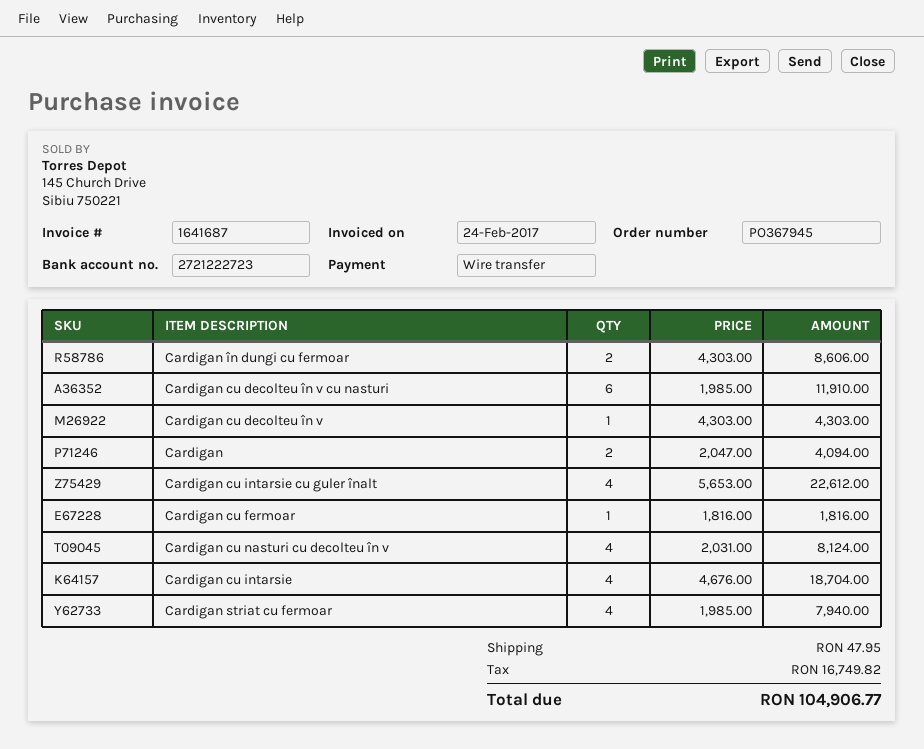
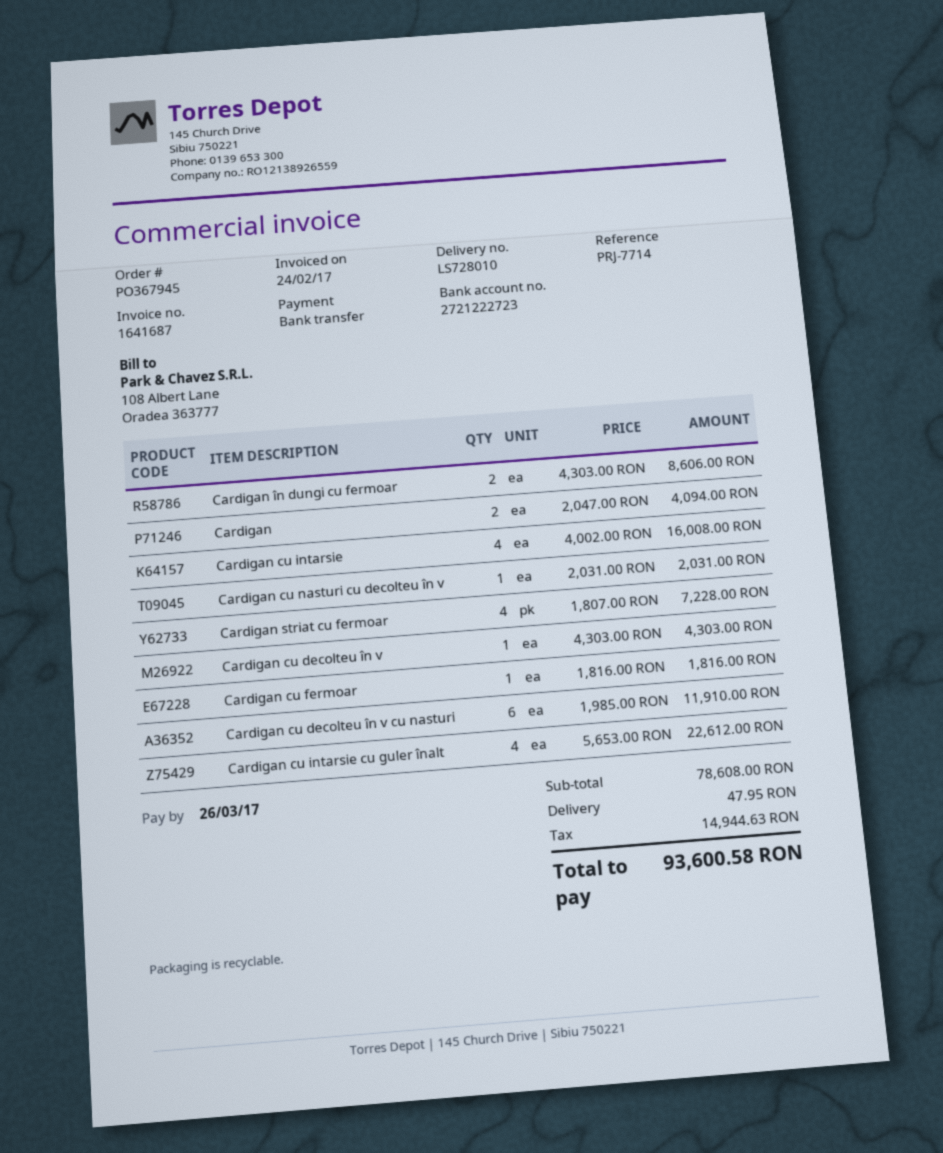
Cardigan cu nasturi cu decolteu în v: 4 x 2031.00 = 8124.00 -> 1 x 2031.00 = 2031.00
Cardigan cu intarsie: 4 x 4676.00 = 18704.00 -> 4 x 4002.00 = 16008.00
Cardigan striat cu fermoar: 4 x 1985.00 = 7940.00 -> 4 x 1807.00 = 7228.00
tax: 16749.82 -> 14944.63
total: 104906.77 -> 93600.58

